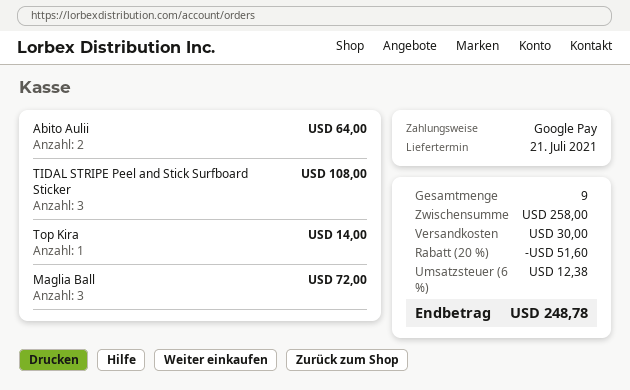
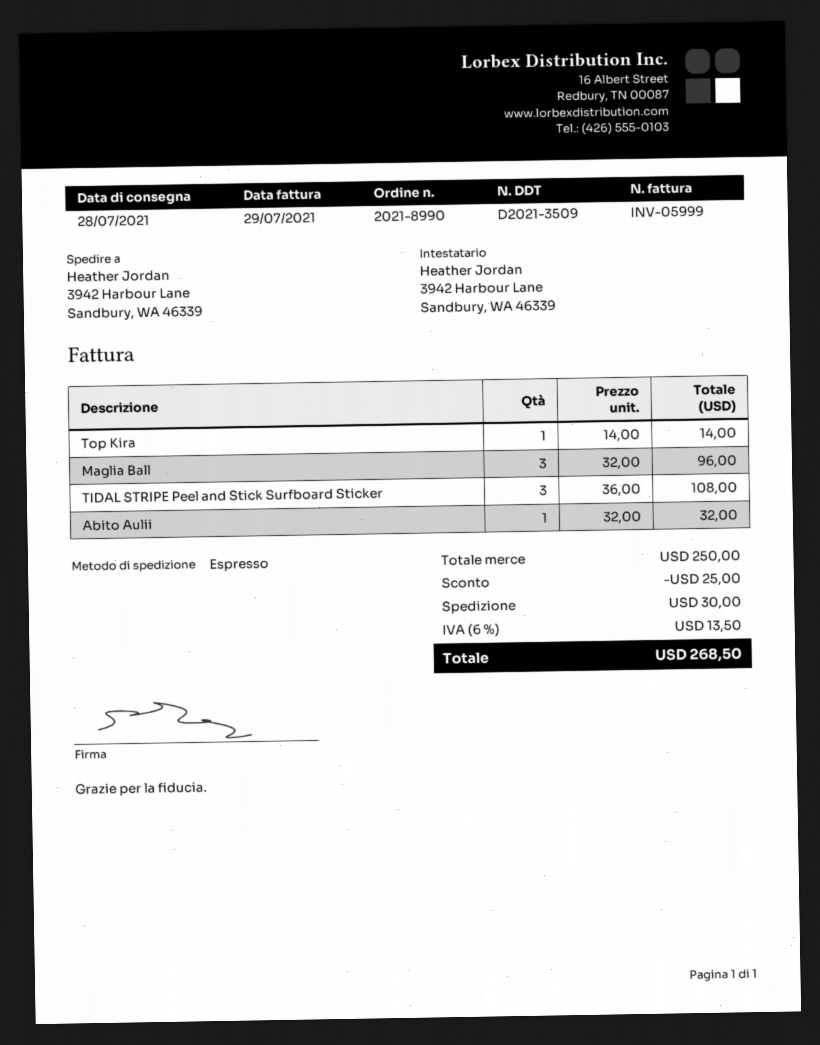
delivery date: 2021-07-21 -> 2021-07-28
Abito Aulii: 2 for 64.00 -> 1 for 32.00
Maglia Ball: 3 for 72.00 -> 3 for 96.00
subtotal: 258.00 -> 250.00
discount: 51.60 -> 25.00
tax: 6% = 12.38 -> 6% = 13.50
total: 248.78 -> 268.50

